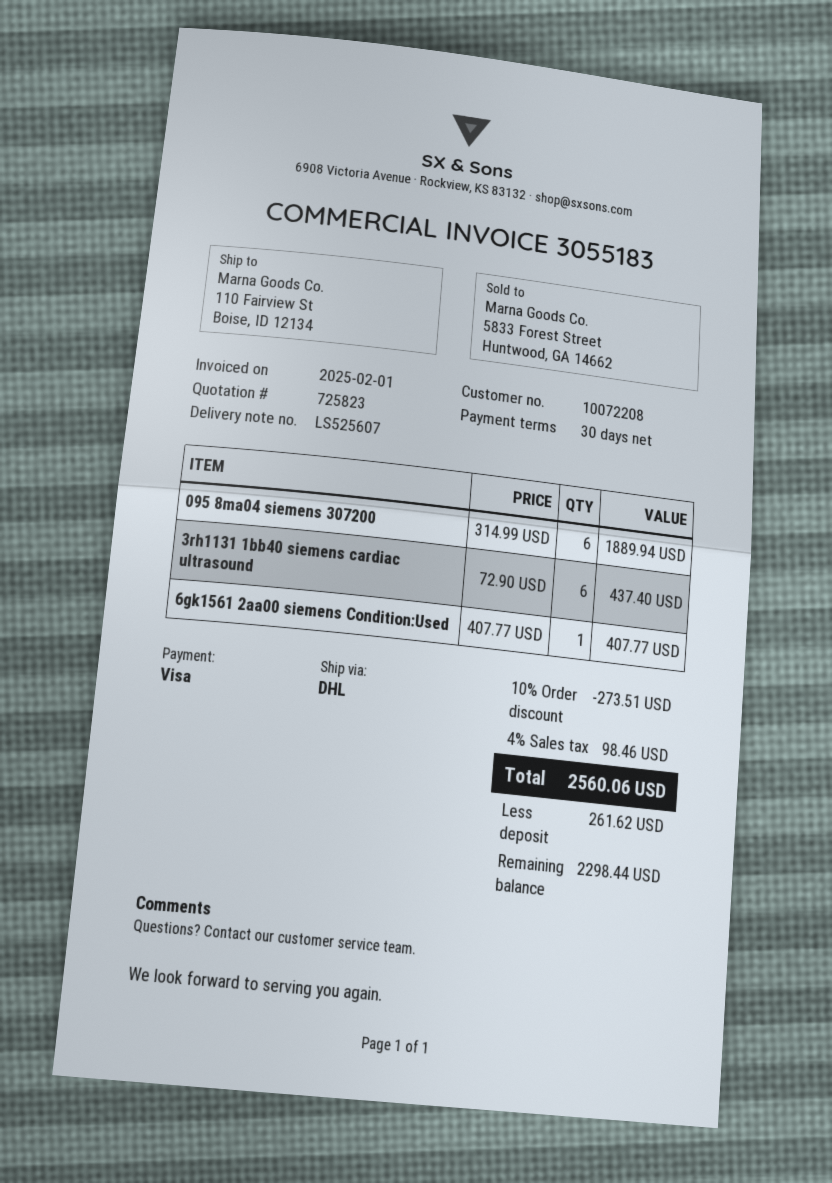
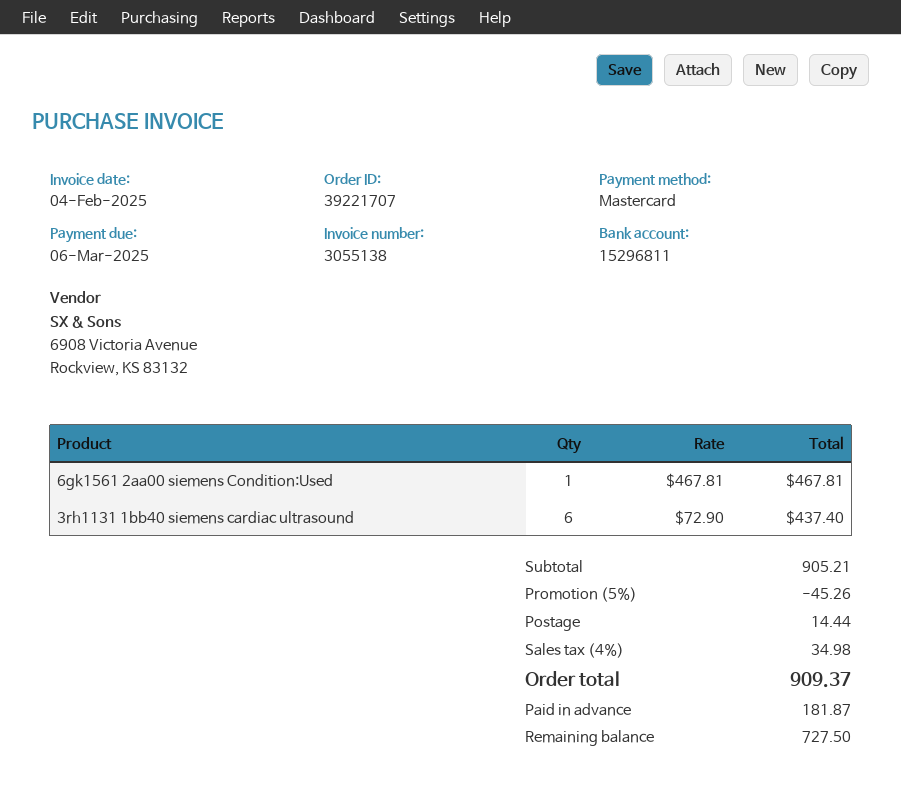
invoice number: 3055183 -> 3055138
invoice date: 2025-02-01 -> 2025-02-04
payment method: Visa -> Mastercard
095 8ma04 siemens 307200: 6 x 314.99 = 1889.94 -> none
6gk1561 2aa00 siemens Condition:Used: 1 x 407.77 = 407.77 -> 1 x 467.81 = 467.81
discount: 10% = 273.51 -> 5% = 45.26
shipping: none -> 14.44
tax: 4% = 98.46 -> 4% = 34.98
total: 2560.06 -> 909.37
deposit: 261.62 -> 181.87
balance: 2298.44 -> 727.50

